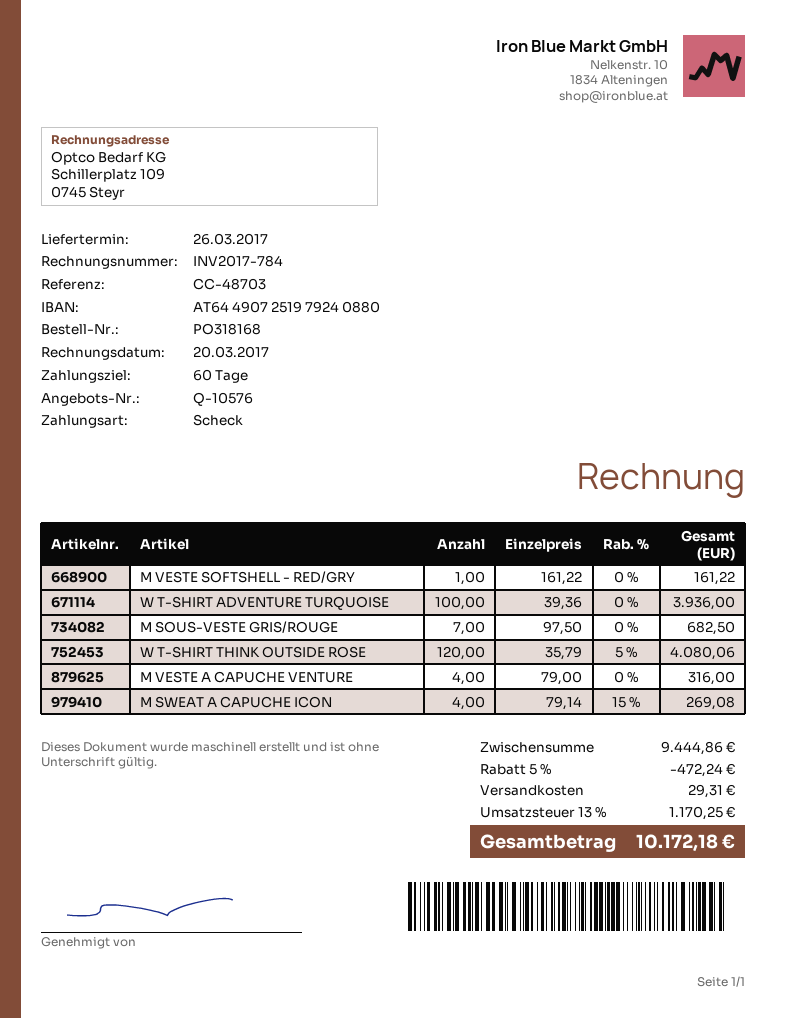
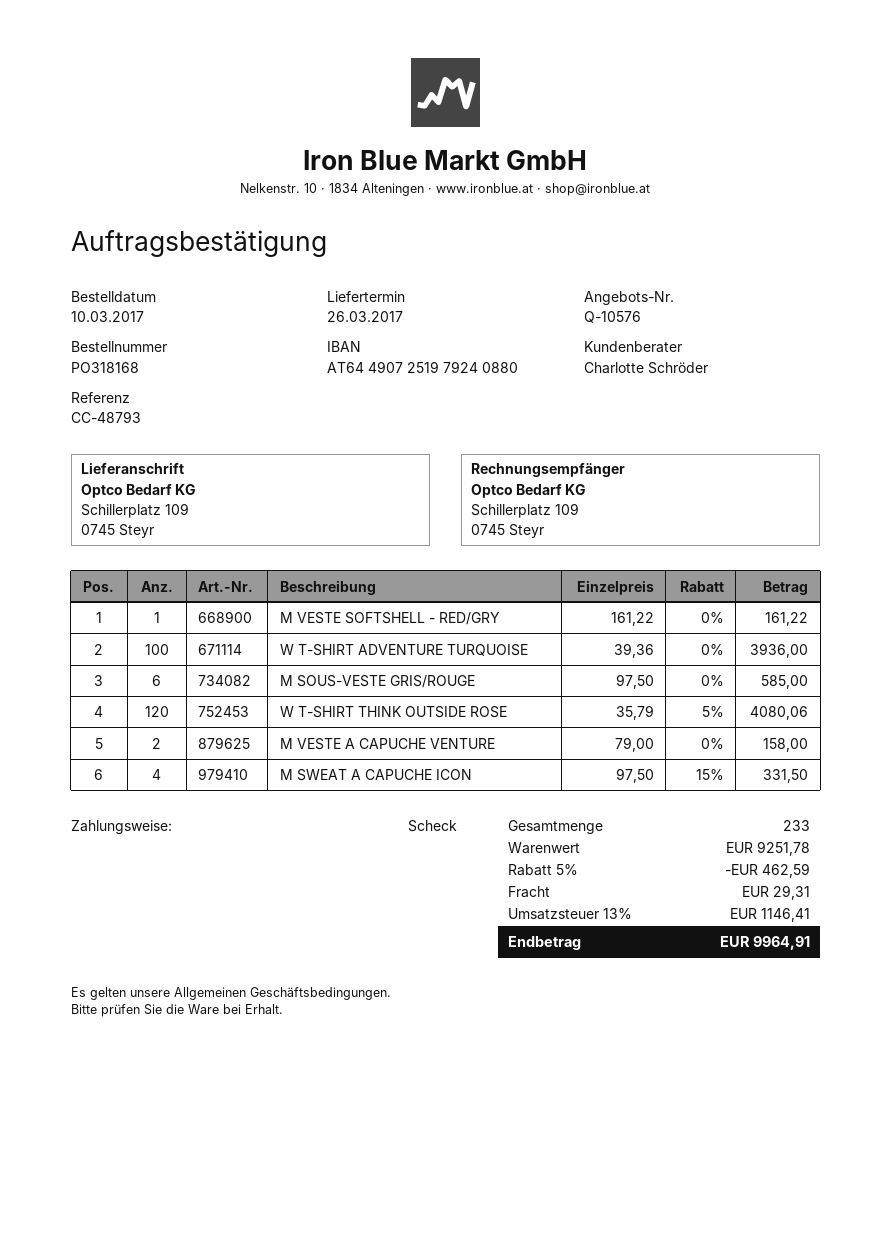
reference: CC-48703 -> CC-48793
M SOUS-VESTE GRIS/ROUGE: 7 x 97.50 = 682.50 -> 6 x 97.50 = 585.00
M VESTE A CAPUCHE VENTURE: 4 x 79.00 = 316.00 -> 2 x 79.00 = 158.00
M SWEAT A CAPUCHE ICON: 4 x 79.14 - 15% = 269.08 -> 4 x 97.50 - 15% = 331.50
subtotal: 9444.86 -> 9251.78
discount: 5% = 472.24 -> 5% = 462.59
tax: 13% = 1170.25 -> 13% = 1146.41
total: 10172.18 -> 9964.91

